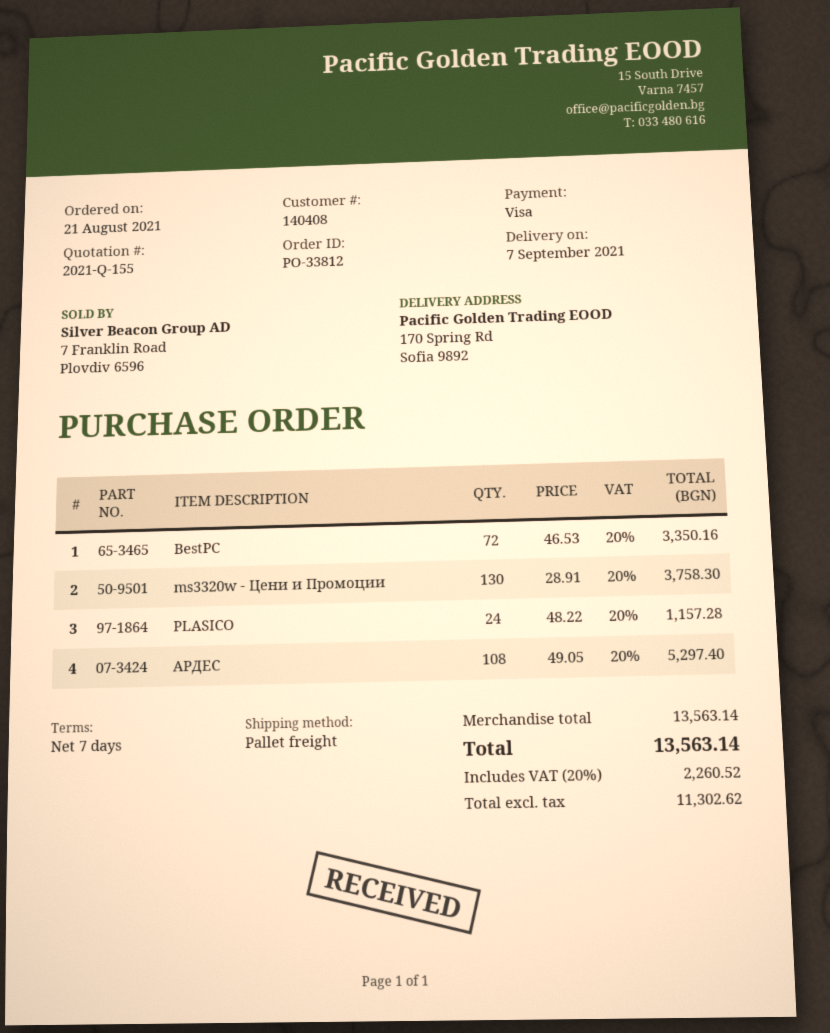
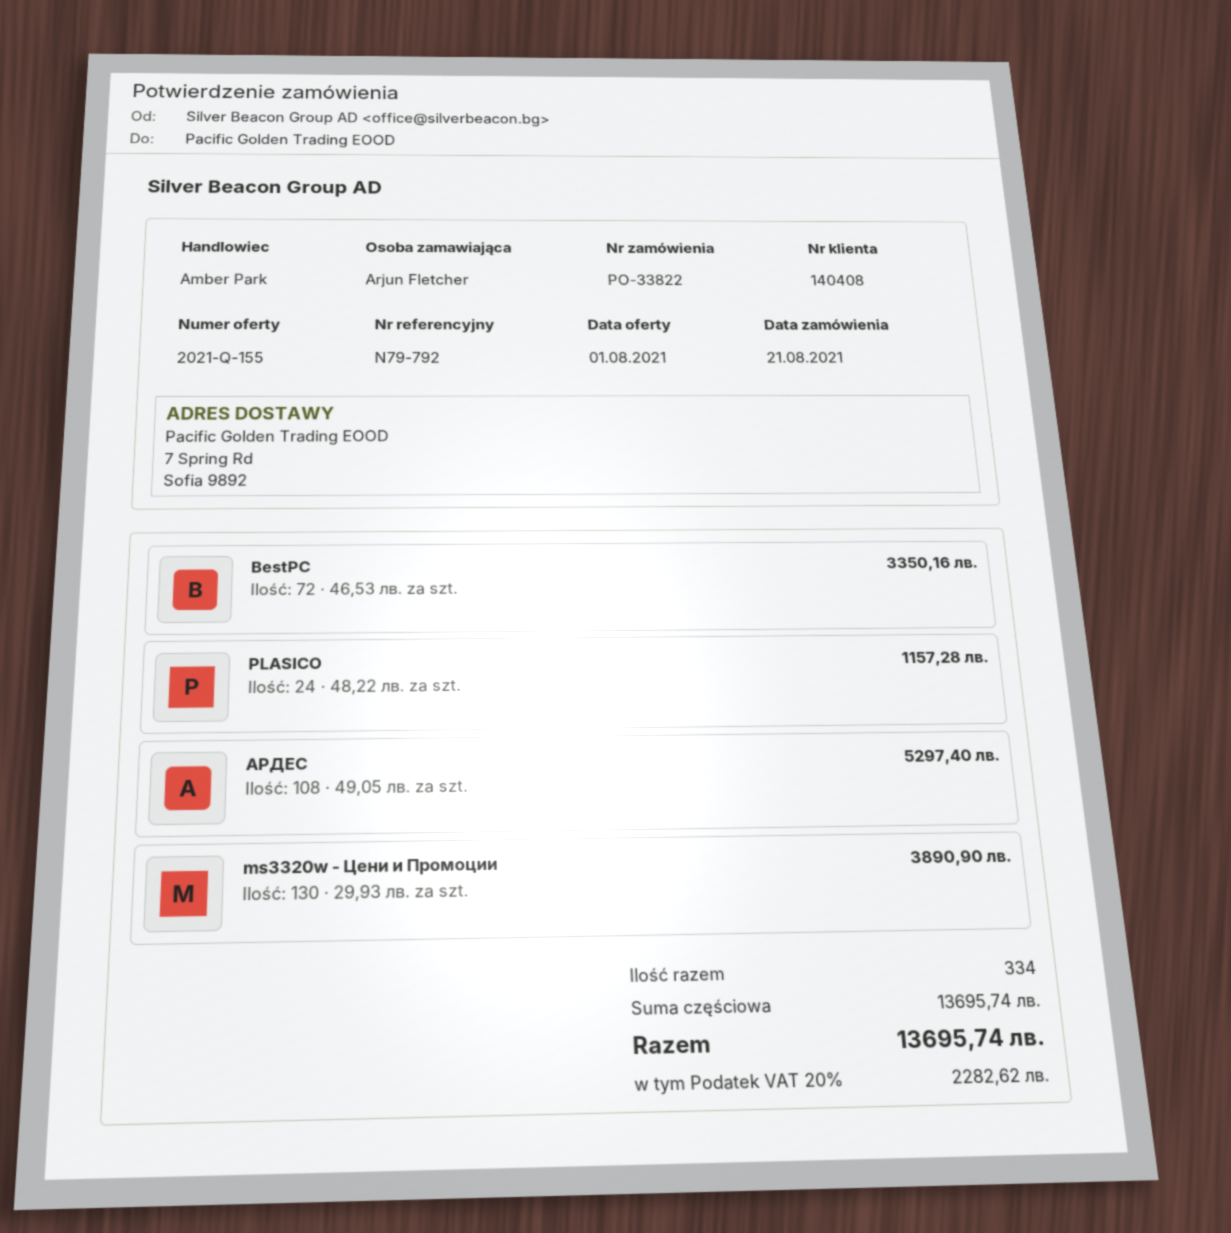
order number: PO-33812 -> PO-33822
ship to: 170 Spring Rd, Sofia 9892 -> 7 Spring Rd, Sofia 9892
ms3320w - Цени и Промоции: 130 x 28.91 = 3758.30 -> 130 x 29.93 = 3890.90
subtotal: 13563.14 -> 13695.74
tax: 20% = 2260.52 -> 20% = 2282.62
total: 13563.14 -> 13695.74

